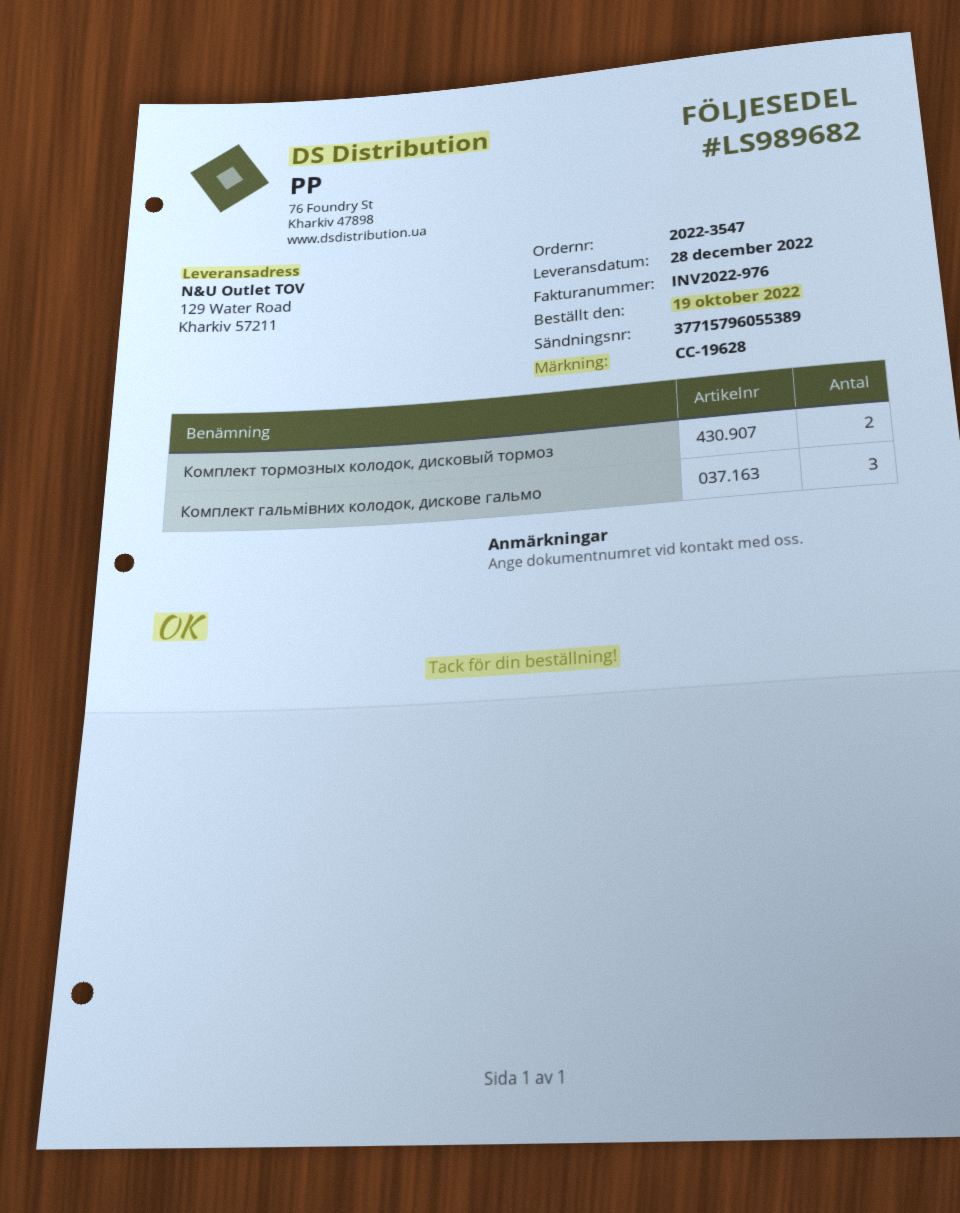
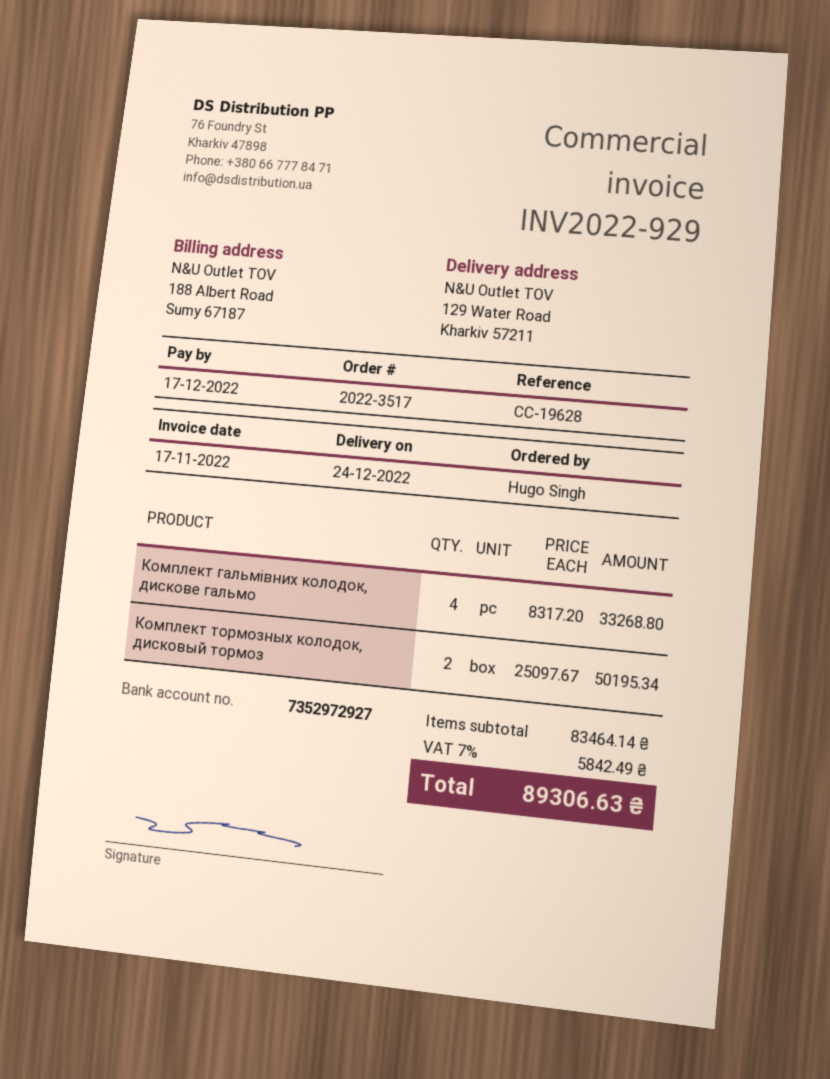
order number: 2022-3547 -> 2022-3517
delivery date: 2022-12-28 -> 2022-12-24
invoice number: INV2022-976 -> INV2022-929
Комплект гальмівних колодок, дискове гальмо: 3 -> 4

